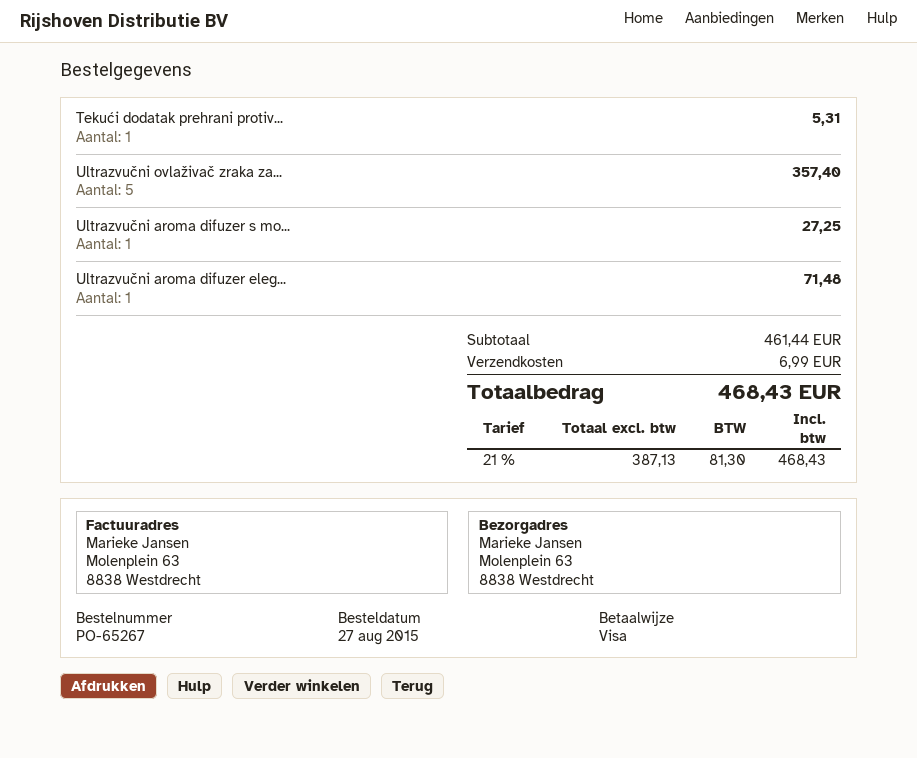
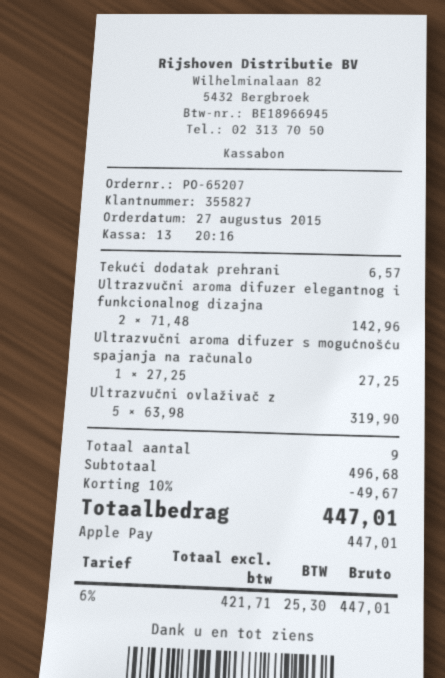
order number: PO-65267 -> PO-65207
payment method: Visa -> Apple Pay
Tekući dodatak prehrani protiv...: 1 for 5.31 -> 1 for 6.57
Ultrazvučni ovlaživač zraka za...: 5 for 357.40 -> 5 for 319.90
Ultrazvučni aroma difuzer eleg...: 1 for 71.48 -> 2 for 142.96
subtotal: 461.44 -> 496.68
discount: none -> 10% = 49.67
shipping: 6.99 -> none
net: 387.13 -> 421.71
tax: 21% = 81.30 -> 6% = 25.30
total: 468.43 -> 447.01

